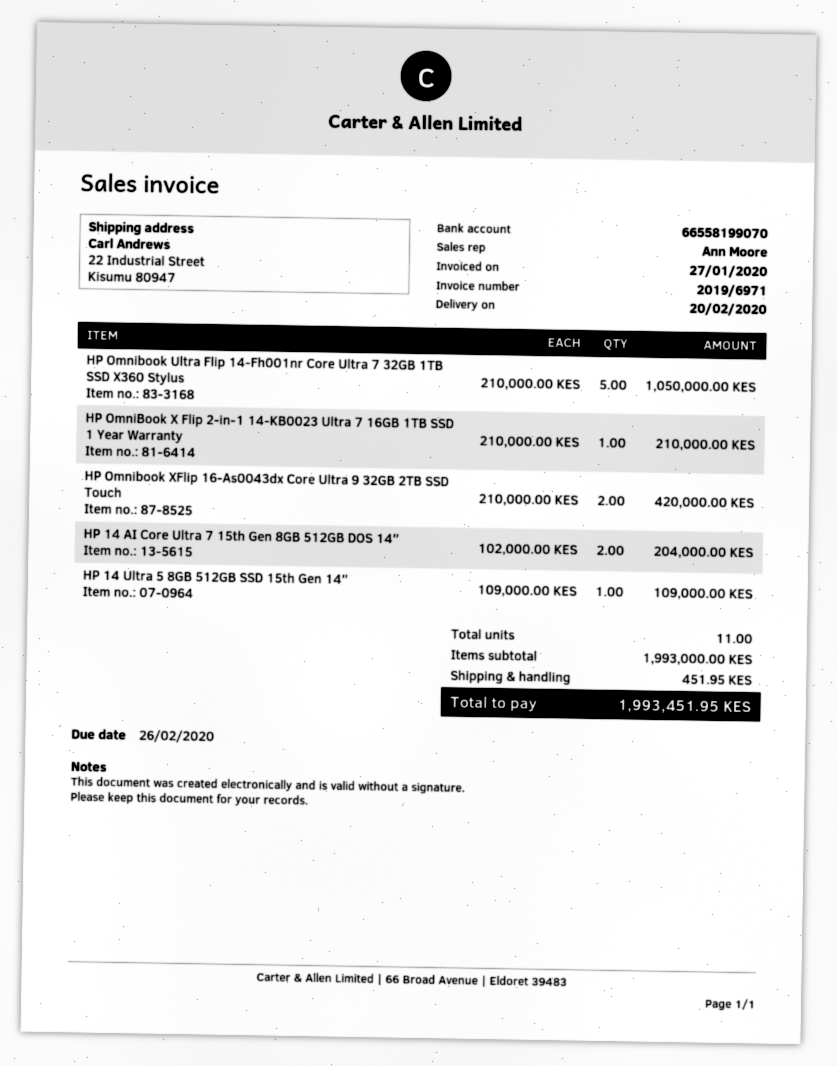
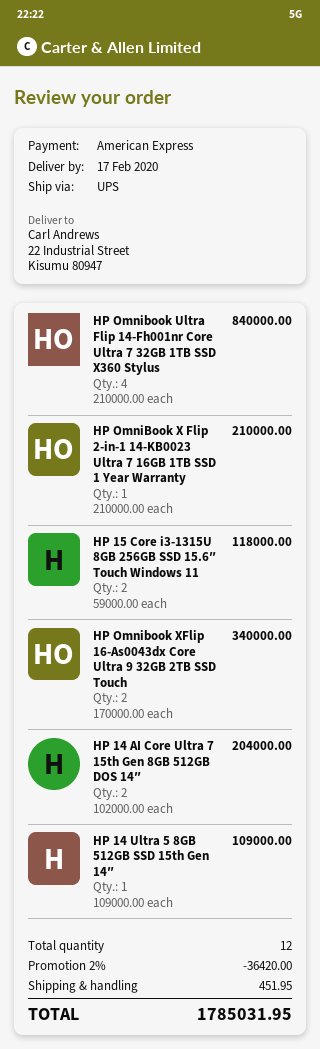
delivery date: 2020-02-20 -> 2020-02-17
HP Omnibook Ultra Flip 14-Fh001nr Core Ultra 7 32GB 1TB SSD X360 Stylus: 5 x 210000.00 = 1050000.00 -> 4 x 210000.00 = 840000.00
HP Omnibook XFlip 16-As0043dx Core Ultra 9 32GB 2TB SSD Touch: 2 x 210000.00 = 420000.00 -> 2 x 170000.00 = 340000.00
HP 15 Core i3-1315U 8GB 256GB SSD 15.6″ Touch Windows 11: none -> 2 x 59000.00 = 118000.00
total quantity: 11 -> 12
discount: none -> 2% = 36420.00
total: 1993451.95 -> 1785031.95

